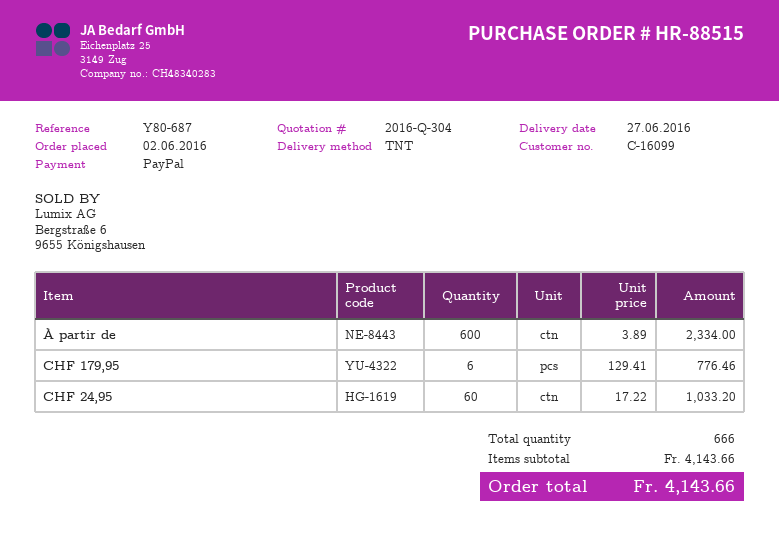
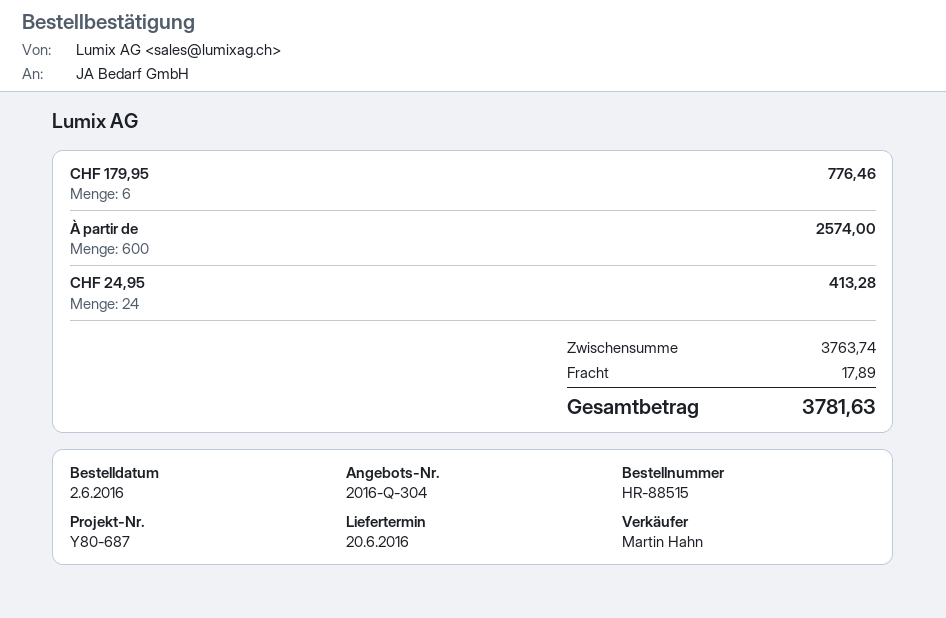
delivery date: 2016-06-27 -> 2016-06-20
À partir de: 600 for 2334.00 -> 600 for 2574.00
CHF 24,95: 60 for 1033.20 -> 24 for 413.28
subtotal: 4143.66 -> 3763.74
shipping: none -> 17.89
total: 4143.66 -> 3781.63

